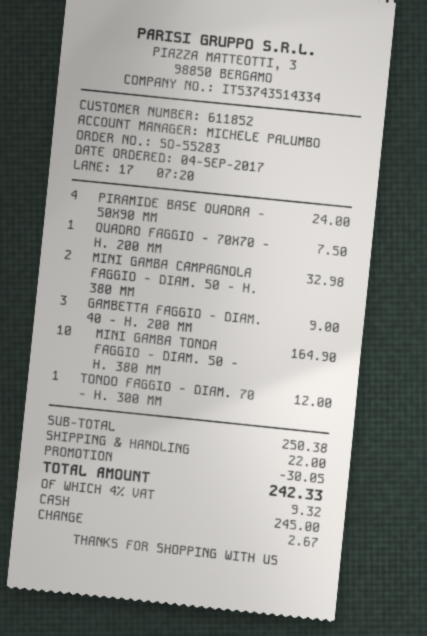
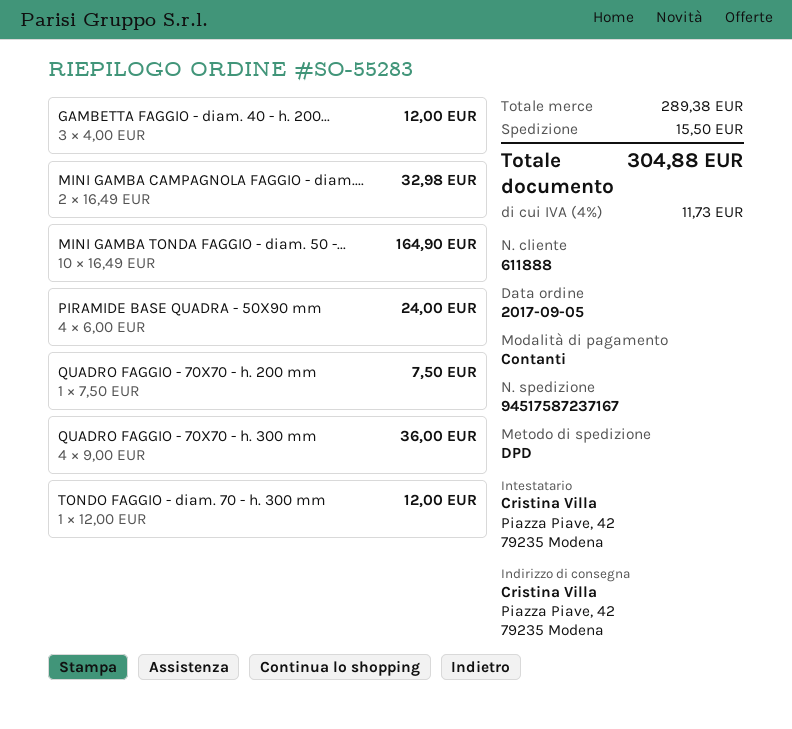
order date: 2017-09-04 -> 2017-09-05
customer number: 611852 -> 611888
GAMBETTA FAGGIO - DIAM. 40 - H. 200 MM: 3 for 9.00 -> 3 for 12.00
QUADRO FAGGIO - 70X70 - h. 300 mm: none -> 4 for 36.00
subtotal: 250.38 -> 289.38
discount: 30.05 -> none
shipping: 22.00 -> 15.50
tax: 4% = 9.32 -> 4% = 11.73
total: 242.33 -> 304.88

